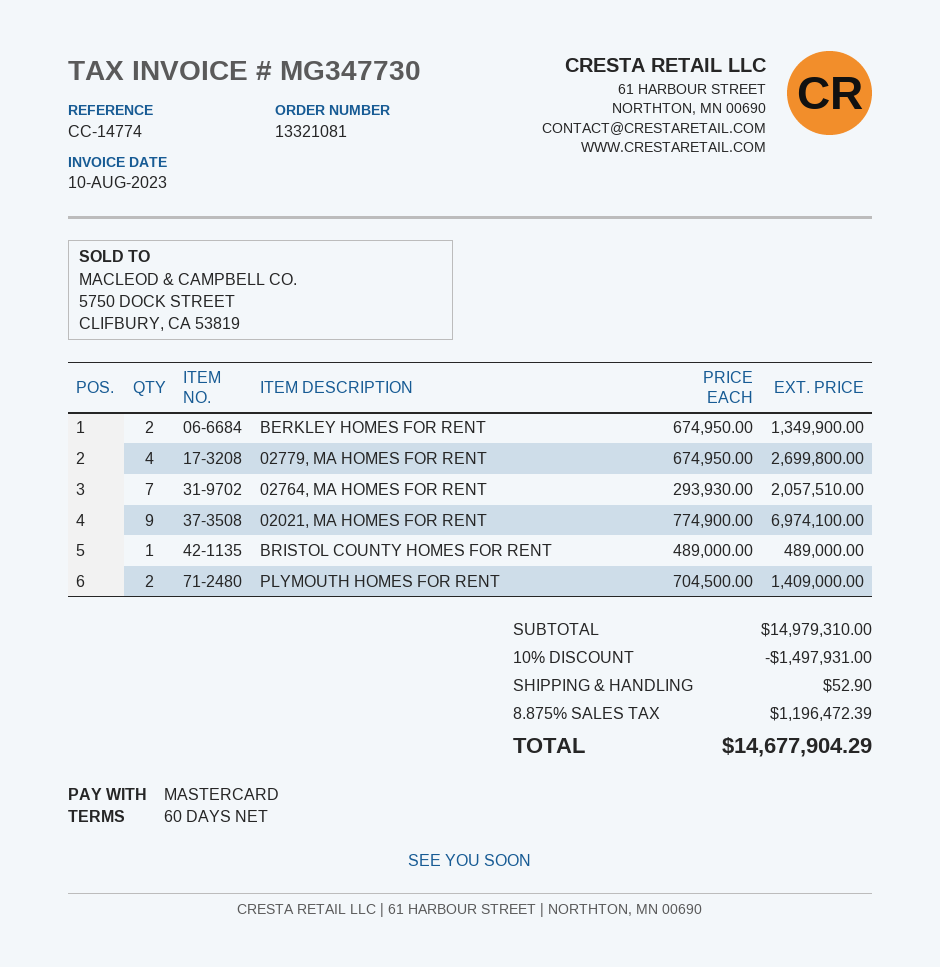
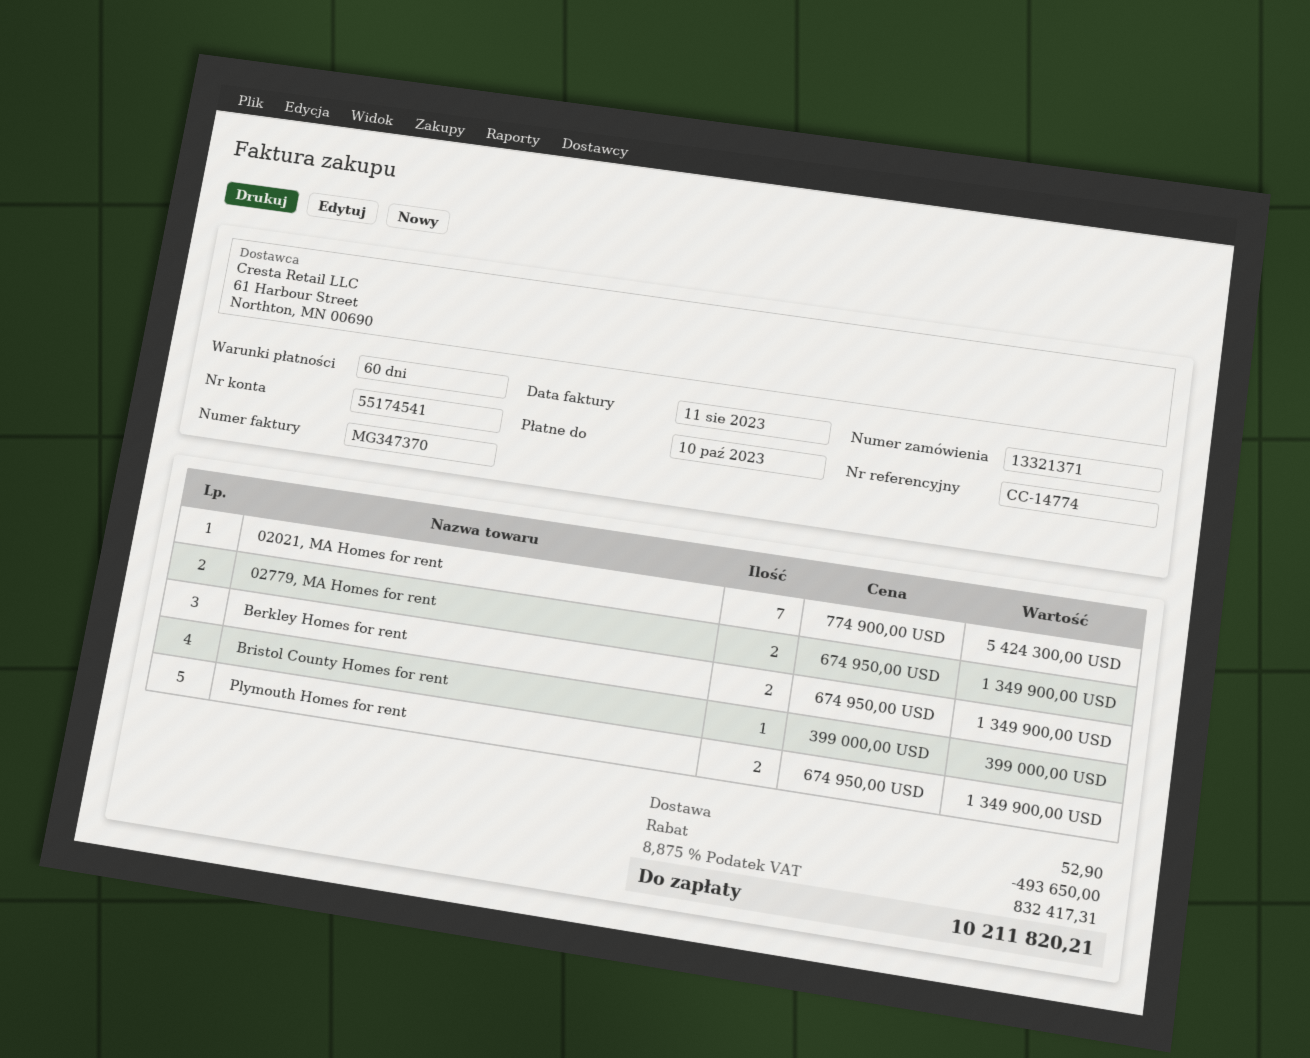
order number: 13321081 -> 13321371
invoice number: MG347730 -> MG347370
invoice date: 2023-08-10 -> 2023-08-11
02779, MA HOMES FOR RENT: 4 x 674950.00 = 2699800.00 -> 2 x 674950.00 = 1349900.00
02764, MA HOMES FOR RENT: 7 x 293930.00 = 2057510.00 -> none
02021, MA HOMES FOR RENT: 9 x 774900.00 = 6974100.00 -> 7 x 774900.00 = 5424300.00
BRISTOL COUNTY HOMES FOR RENT: 1 x 489000.00 = 489000.00 -> 1 x 399000.00 = 399000.00
PLYMOUTH HOMES FOR RENT: 2 x 704500.00 = 1409000.00 -> 2 x 674950.00 = 1349900.00
discount: 1497931.00 -> 493650.00
tax: 8.875% = 1196472.39 -> 8.875% = 832417.31
total: 14677904.29 -> 10211820.21

